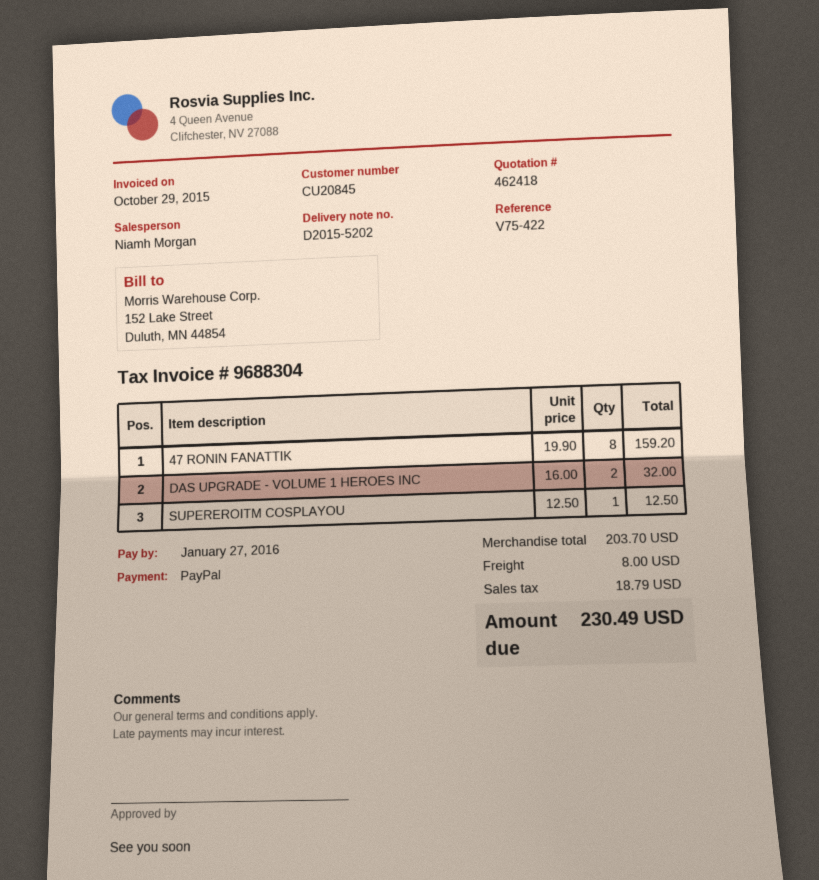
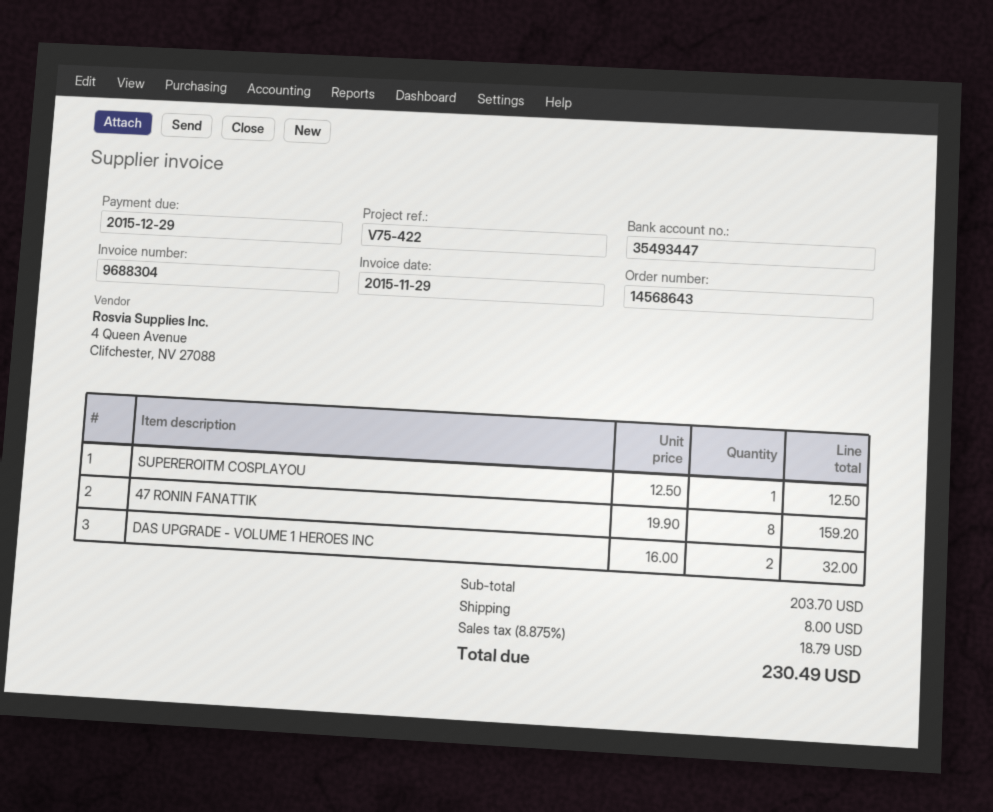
invoice date: 2015-10-29 -> 2015-11-29
due date: 2016-01-27 -> 2015-12-29

